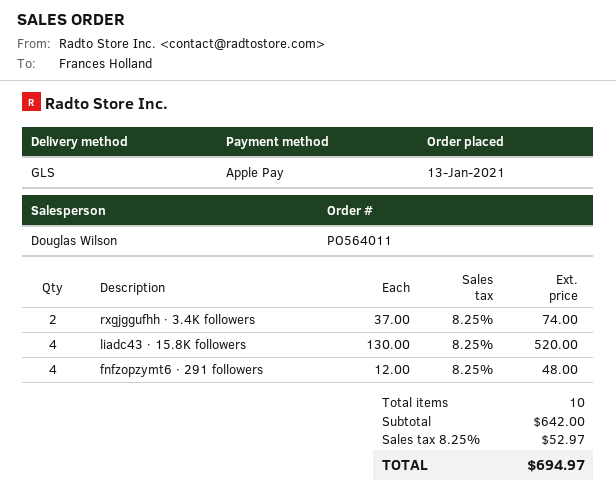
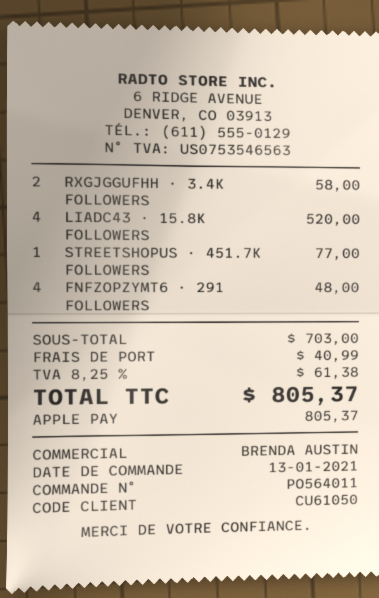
sales rep: Douglas Wilson -> BRENDA AUSTIN
rxgjggufhh · 3.4K followers: 2 for 74.00 -> 2 for 58.00
STREETSHOPUS · 451.7K FOLLOWERS: none -> 1 for 77.00
subtotal: 642.00 -> 703.00
shipping: none -> 40.99
tax: 8.25% = 52.97 -> 8.25% = 61.38
total: 694.97 -> 805.37

